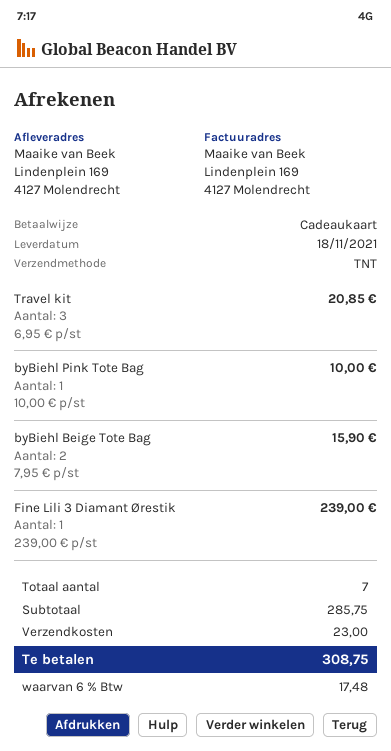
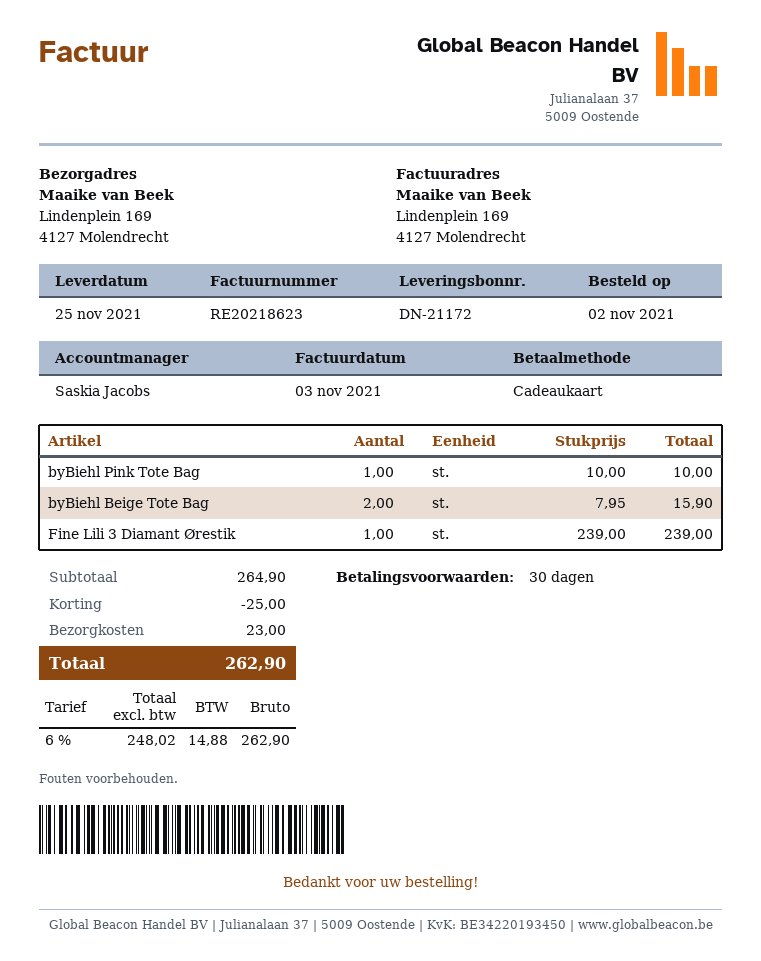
delivery date: 2021-11-18 -> 2021-11-25
Travel kit: 3 x 6.95 = 20.85 -> none
subtotal: 285.75 -> 264.90
discount: none -> 25.00
tax: 6% = 17.48 -> 6% = 14.88
total: 308.75 -> 262.90

